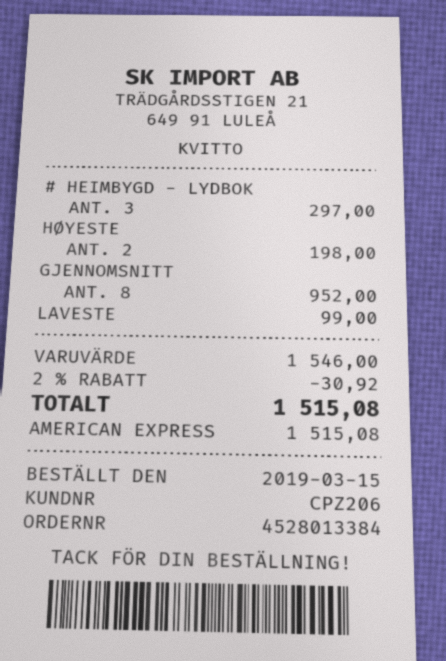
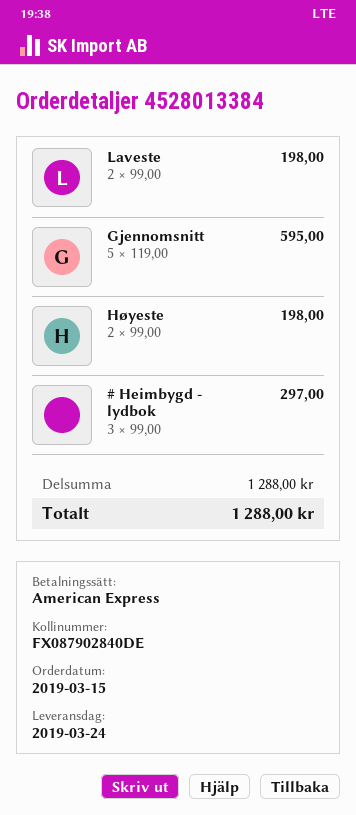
GJENNOMSNITT: 8 for 952.00 -> 5 for 595.00
LAVESTE: 1 for 99.00 -> 2 for 198.00
subtotal: 1546.00 -> 1288.00
discount: 2% = 30.92 -> none
total: 1515.08 -> 1288.00

